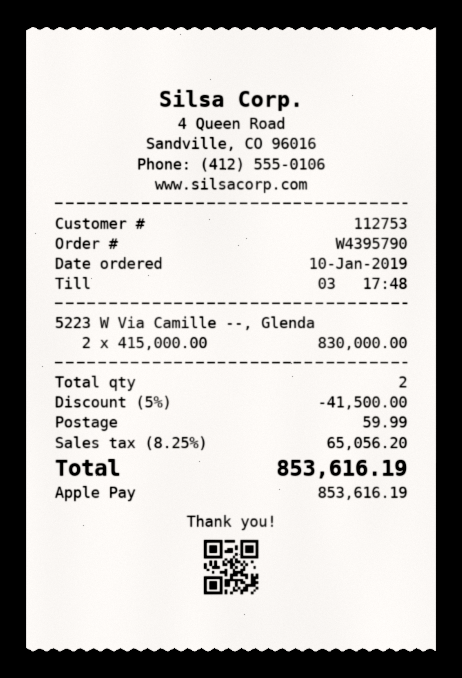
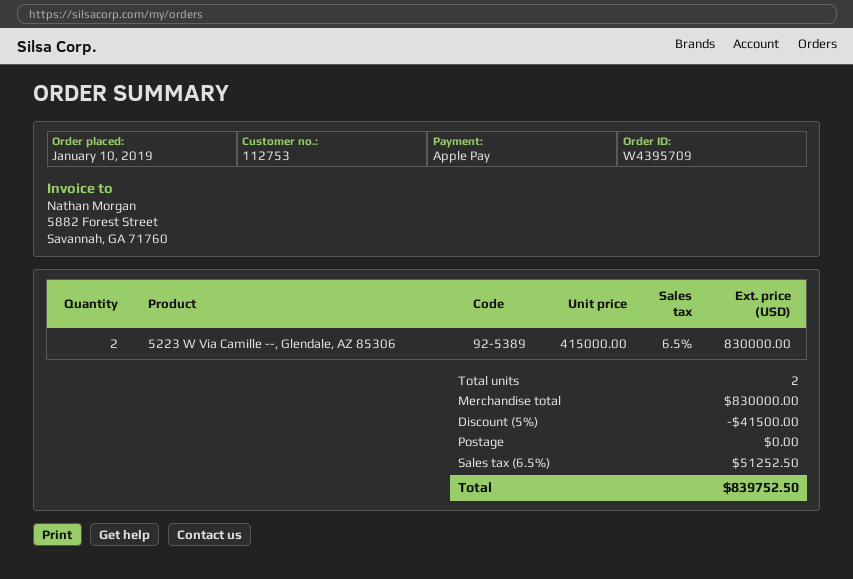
order number: W4395790 -> W4395709
shipping: 59.99 -> 0.00
tax: 8.25% = 65056.20 -> 6.5% = 51252.50
total: 853616.19 -> 839752.50

